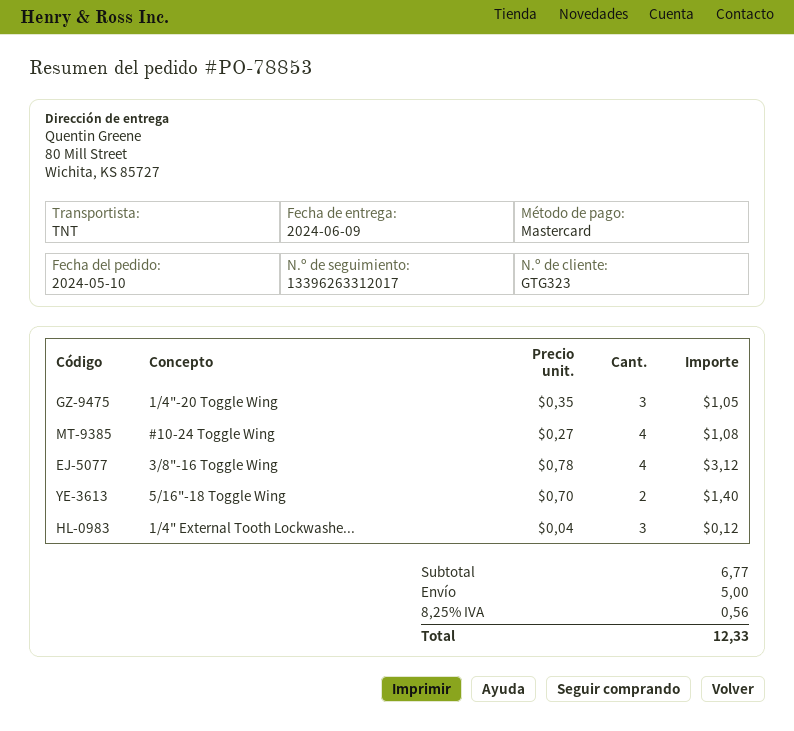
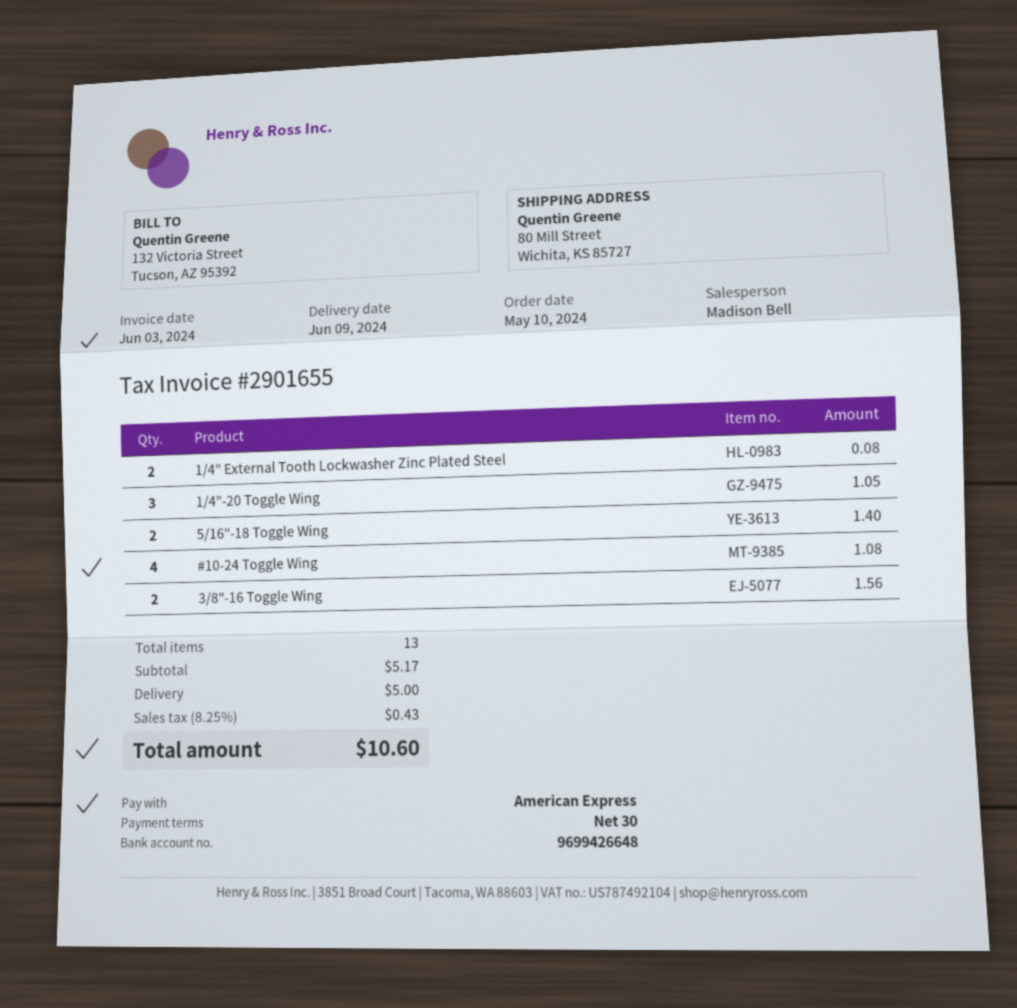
payment method: Mastercard -> American Express
3/8"-16 Toggle Wing: 4 for 3.12 -> 2 for 1.56
1/4" External Tooth Lockwashe...: 3 for 0.12 -> 2 for 0.08
subtotal: 6.77 -> 5.17
tax: 8.25% = 0.56 -> 8.25% = 0.43
total: 12.33 -> 10.60

